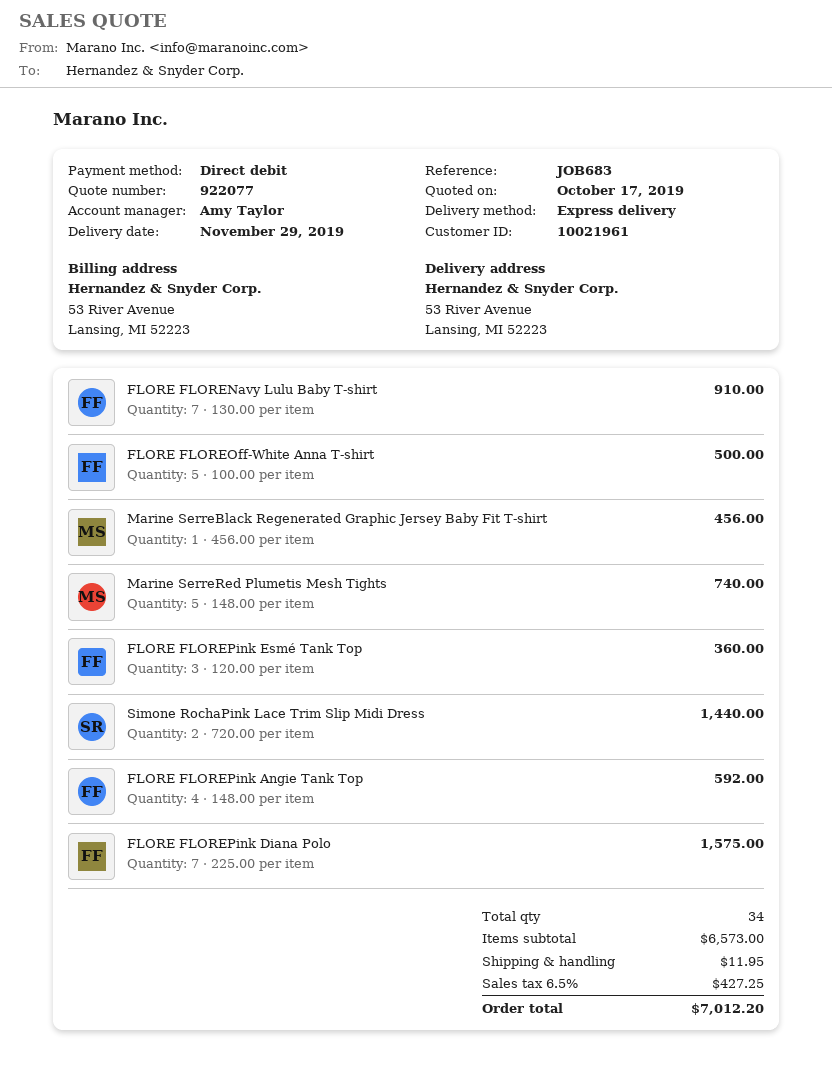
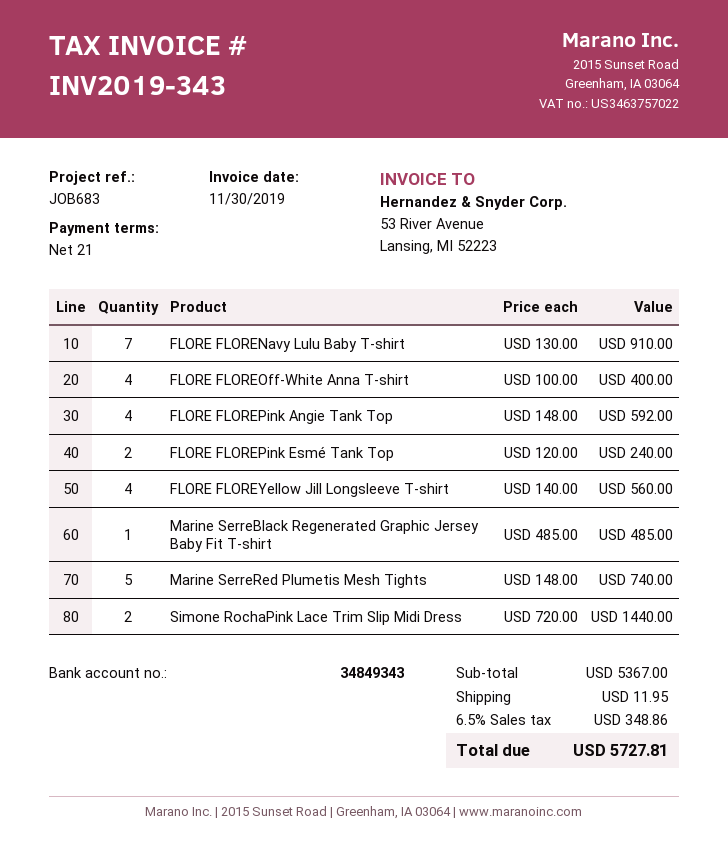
FLORE FLOREOff-White Anna T-shirt: 5 x 100.00 = 500.00 -> 4 x 100.00 = 400.00
Marine SerreBlack Regenerated Graphic Jersey Baby Fit T-shirt: 1 x 456.00 = 456.00 -> 1 x 485.00 = 485.00
FLORE FLOREPink Esmé Tank Top: 3 x 120.00 = 360.00 -> 2 x 120.00 = 240.00
FLORE FLOREPink Diana Polo: 7 x 225.00 = 1575.00 -> none
FLORE FLOREYellow Jill Longsleeve T-shirt: none -> 4 x 140.00 = 560.00
subtotal: 6573.00 -> 5367.00
tax: 6.5% = 427.25 -> 6.5% = 348.86
total: 7012.20 -> 5727.81

